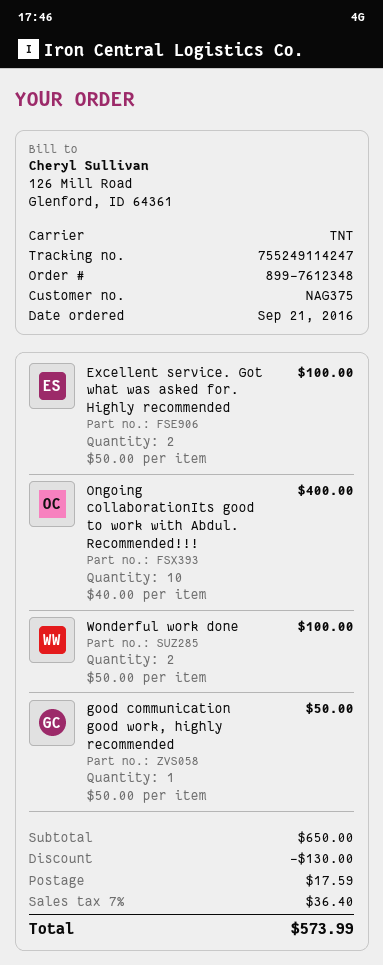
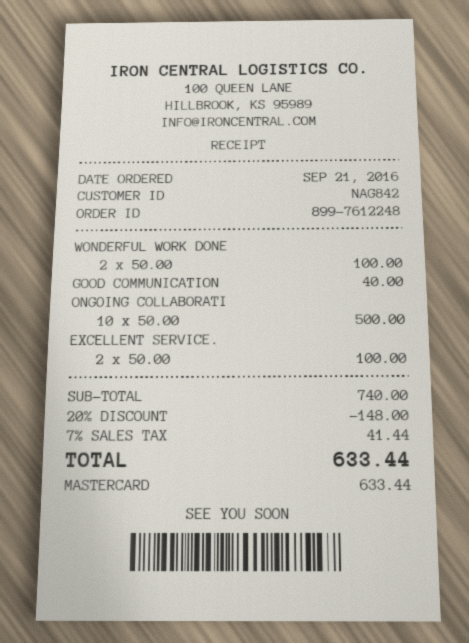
order number: 899-7612348 -> 899-7612248
customer number: NAG375 -> NAG842
Ongoing collaborationIts good to work with Abdul. Recommended!!!: 10 x 40.00 = 400.00 -> 10 x 50.00 = 500.00
good communication good work, highly recommended: 1 x 50.00 = 50.00 -> 1 x 40.00 = 40.00
subtotal: 650.00 -> 740.00
discount: 130.00 -> 148.00
shipping: 17.59 -> none
tax: 7% = 36.40 -> 7% = 41.44
total: 573.99 -> 633.44

